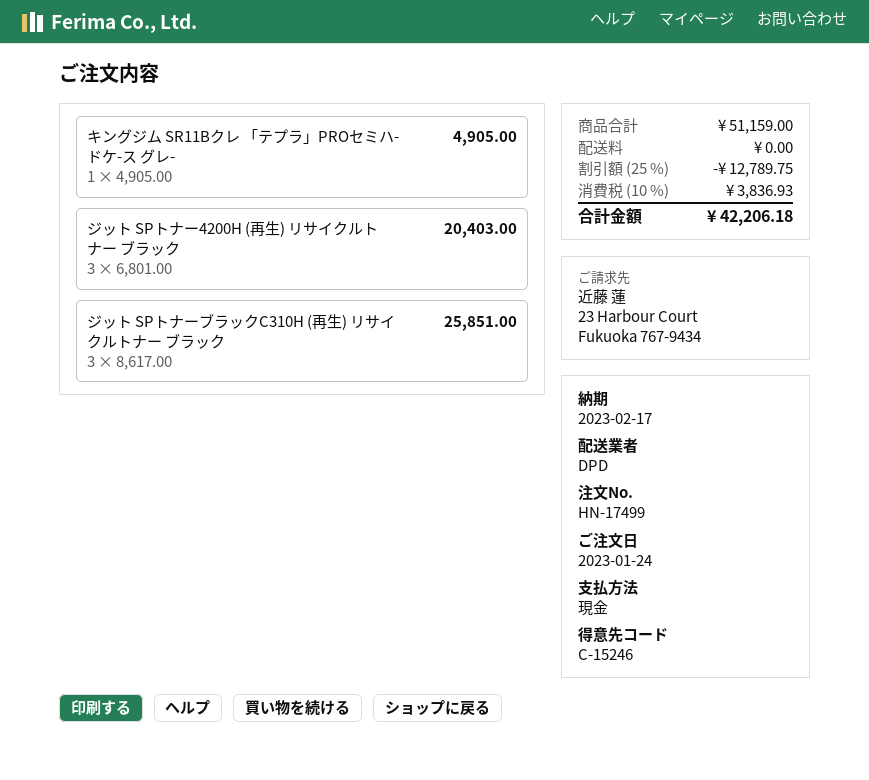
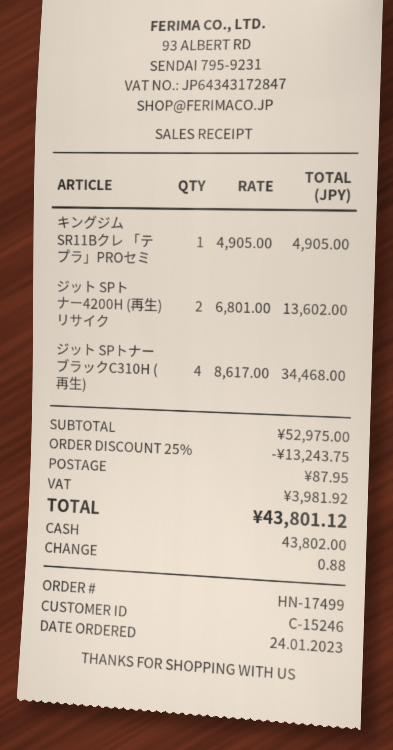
ジット SPトナー4200H (再生) リサイクルトナー ブラック: 3 x 6801.00 = 20403.00 -> 2 x 6801.00 = 13602.00
ジット SPトナーブラックC310H (再生) リサイクルトナー ブラック: 3 x 8617.00 = 25851.00 -> 4 x 8617.00 = 34468.00
subtotal: 51159.00 -> 52975.00
discount: 25% = 12789.75 -> 25% = 13243.75
shipping: 0.00 -> 87.95
tax: 3836.93 -> 3981.92
total: 42206.18 -> 43801.12

